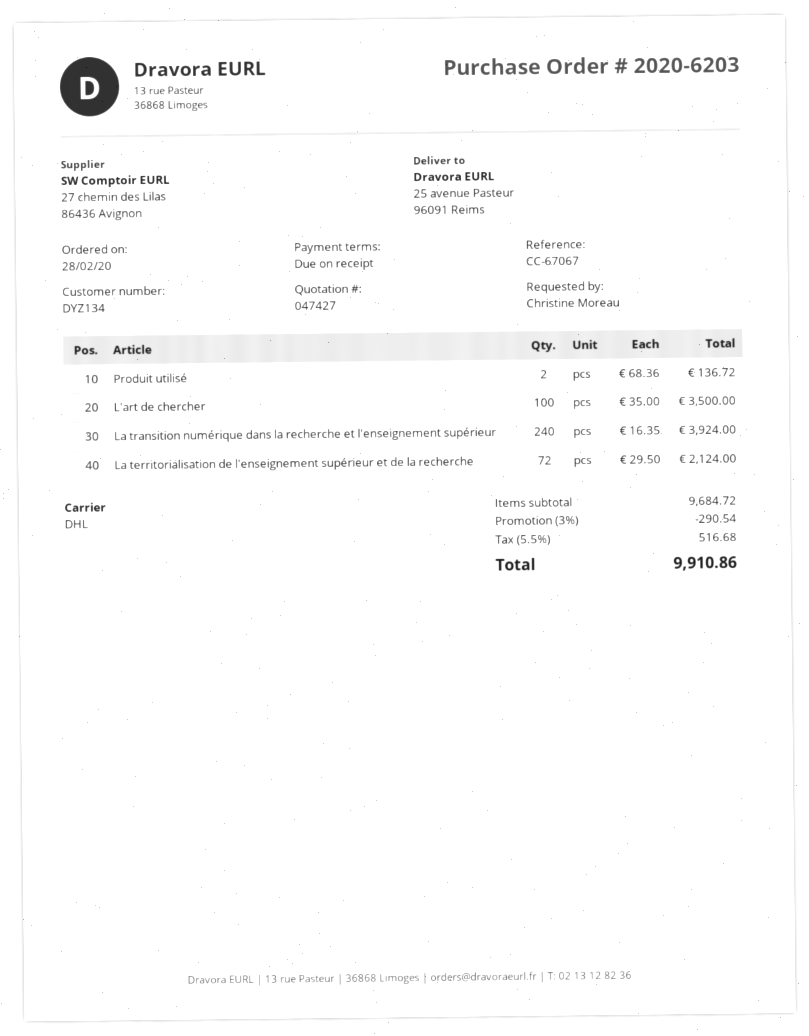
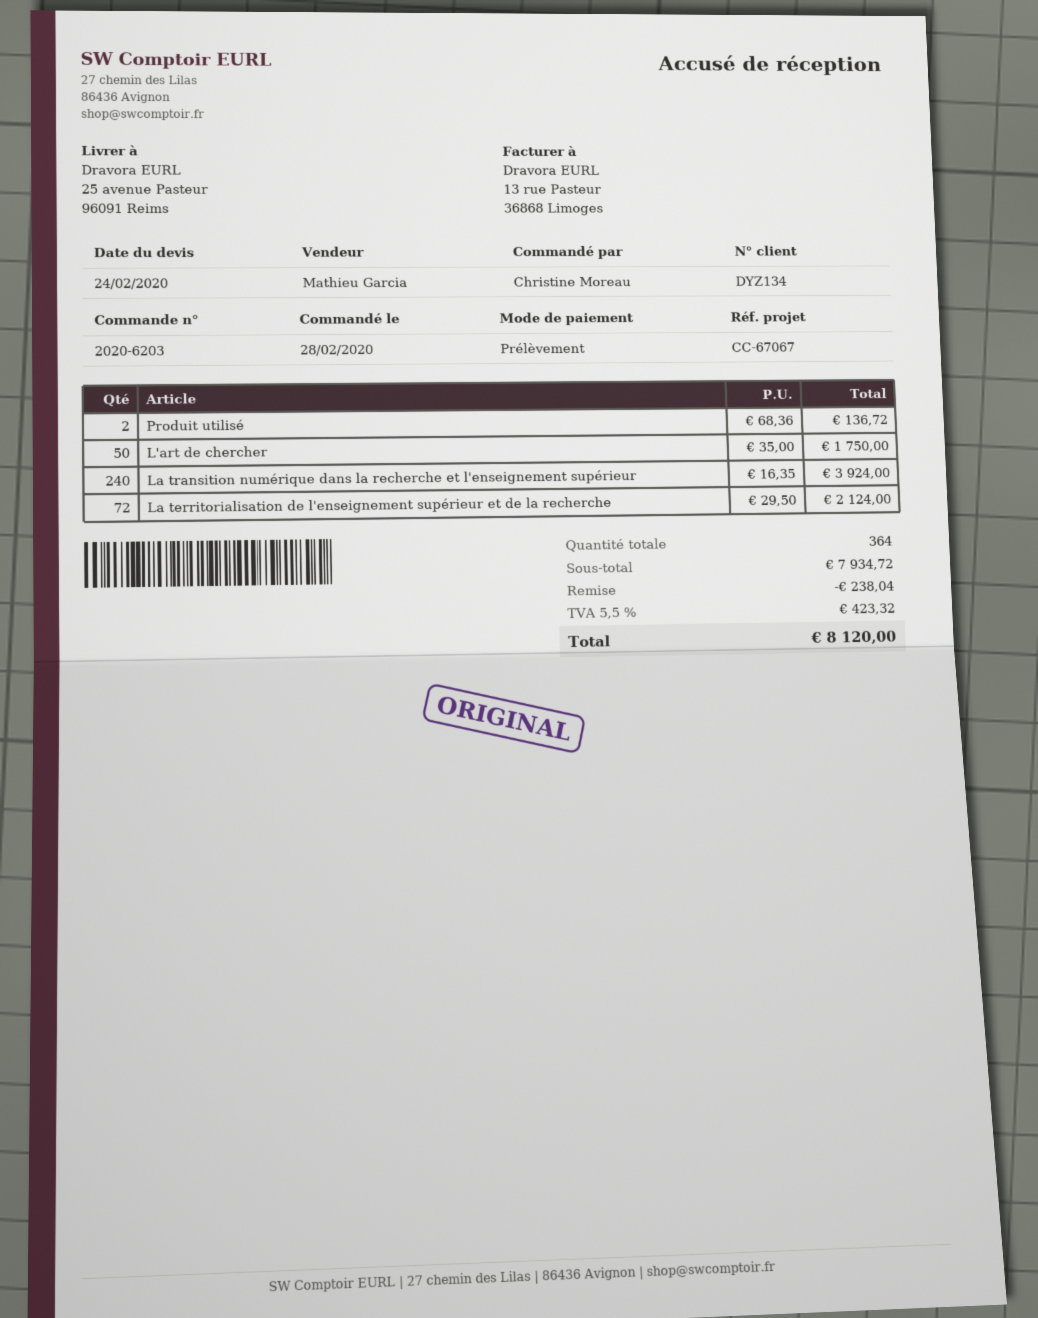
L'art de chercher: 100 x 35.00 = 3500.00 -> 50 x 35.00 = 1750.00
subtotal: 9684.72 -> 7934.72
discount: 290.54 -> 238.04
tax: 5.5% = 516.68 -> 5.5% = 423.32
total: 9910.86 -> 8120.00

